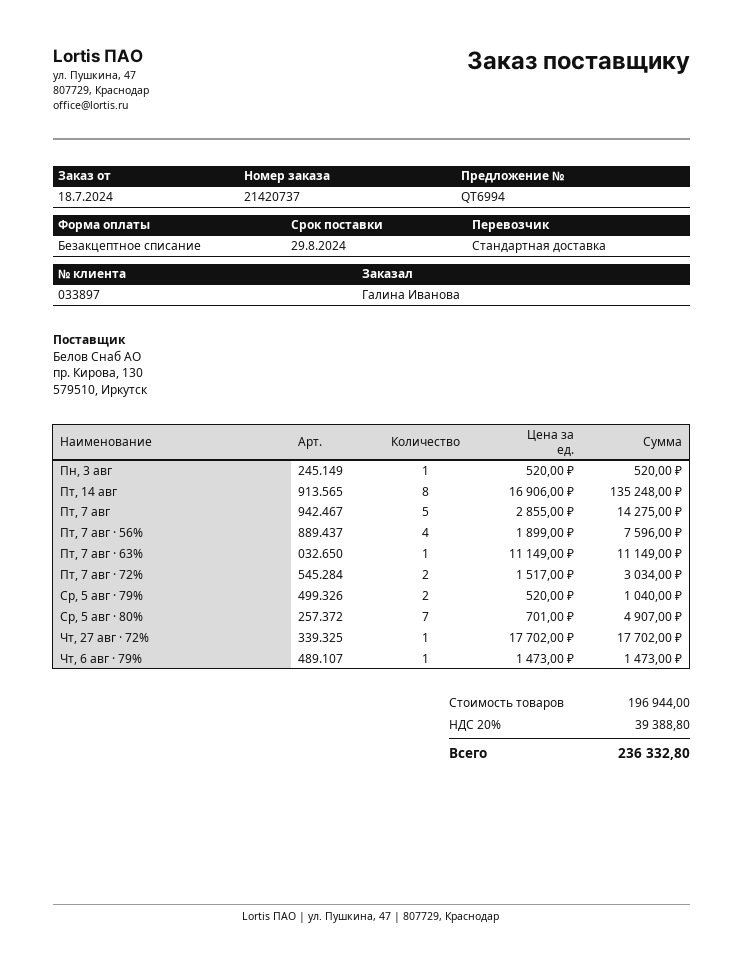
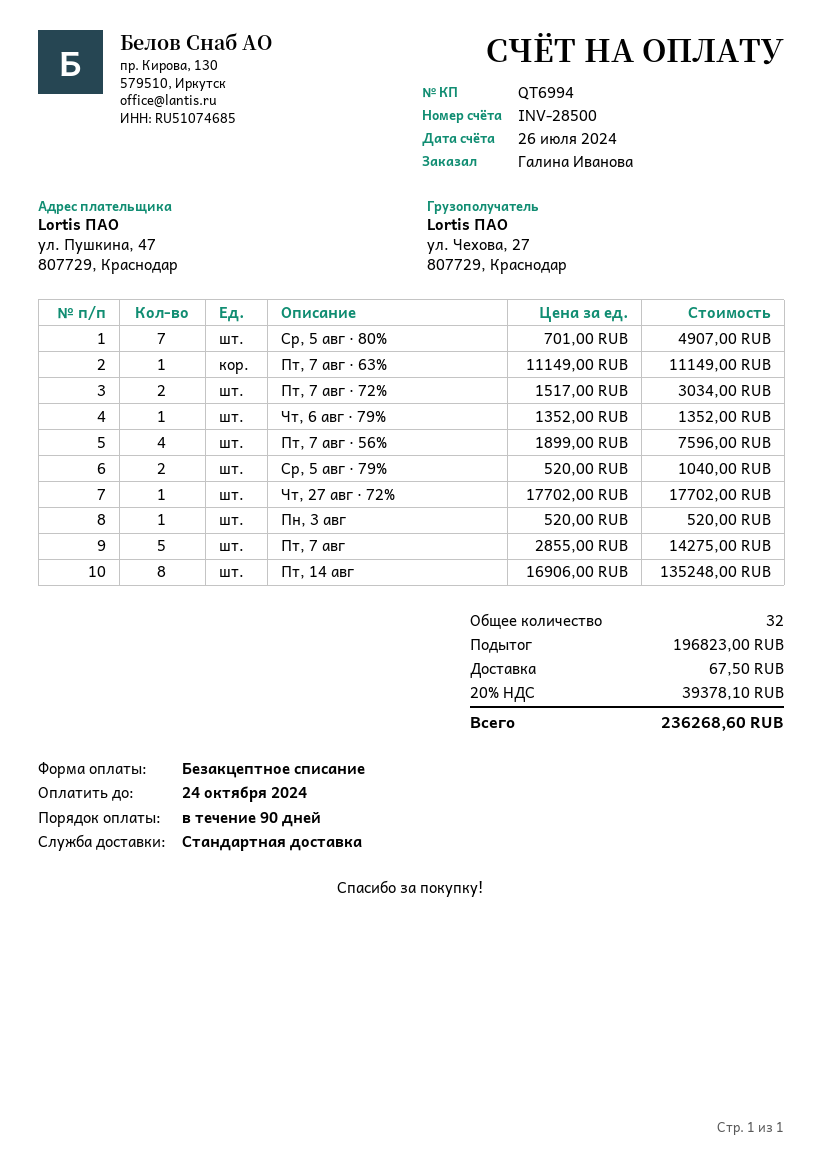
Чт, 6 авг · 79%: 1 x 1473.00 = 1473.00 -> 1 x 1352.00 = 1352.00
subtotal: 196944.00 -> 196823.00
shipping: none -> 67.50
tax: 20% = 39388.80 -> 20% = 39378.10
total: 236332.80 -> 236268.60

